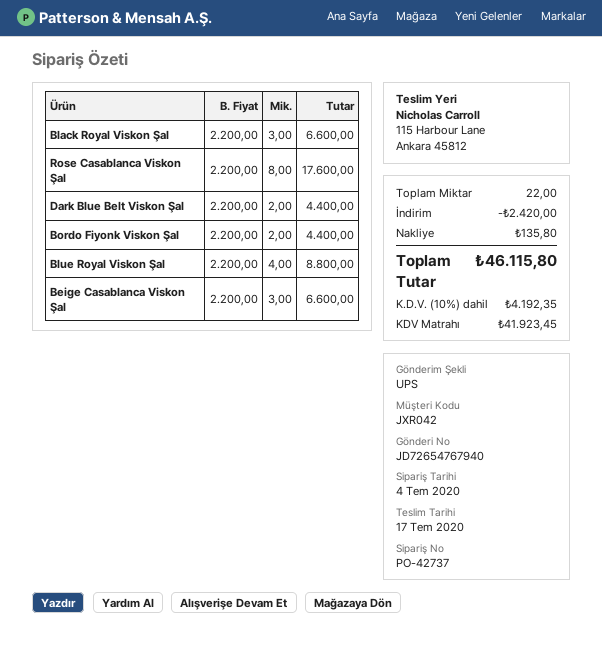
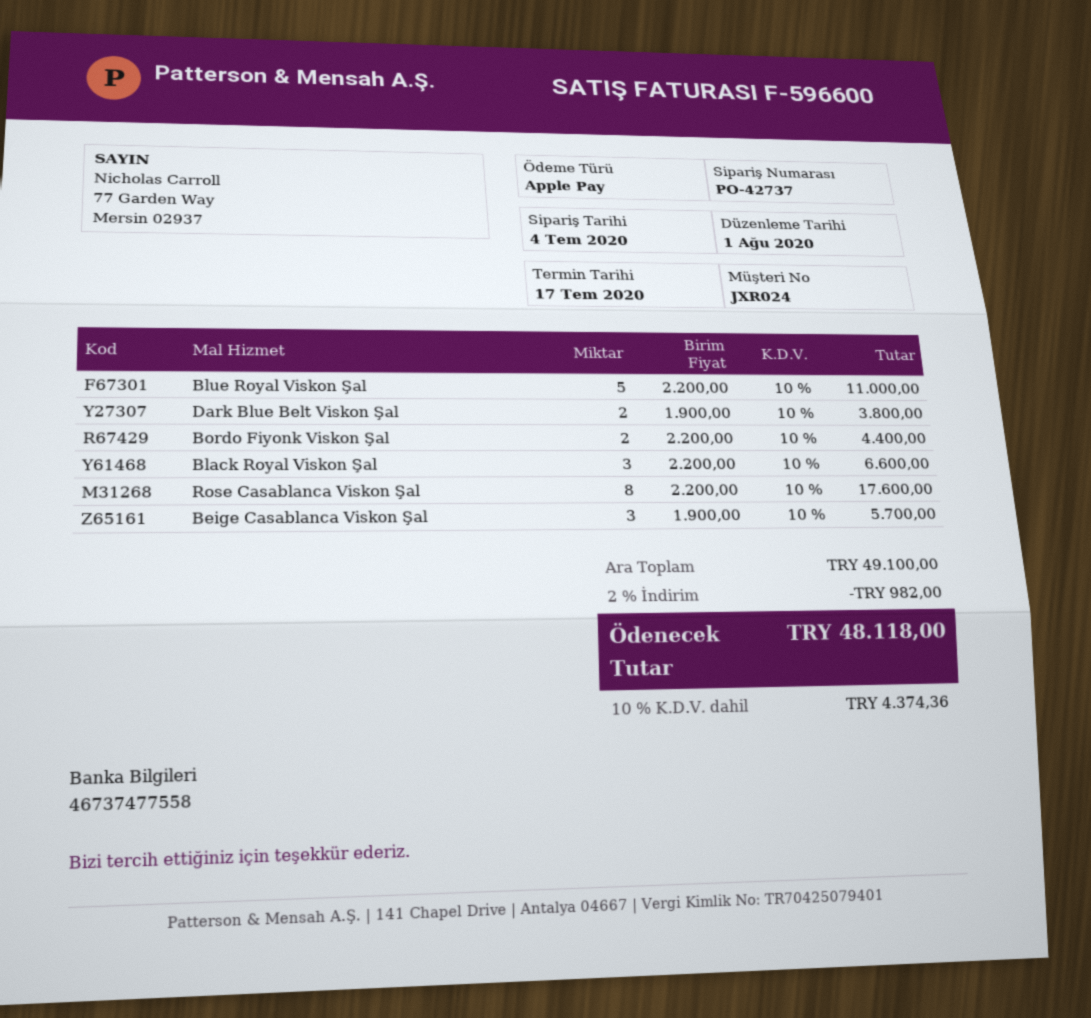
customer number: JXR042 -> JXR024
Dark Blue Belt Viskon Şal: 2 x 2200.00 = 4400.00 -> 2 x 1900.00 = 3800.00
Blue Royal Viskon Şal: 4 x 2200.00 = 8800.00 -> 5 x 2200.00 = 11000.00
Beige Casablanca Viskon Şal: 3 x 2200.00 = 6600.00 -> 3 x 1900.00 = 5700.00
discount: 2420.00 -> 982.00
shipping: 135.80 -> none
tax: 10% = 4192.35 -> 10% = 4374.36
total: 46115.80 -> 48118.00

